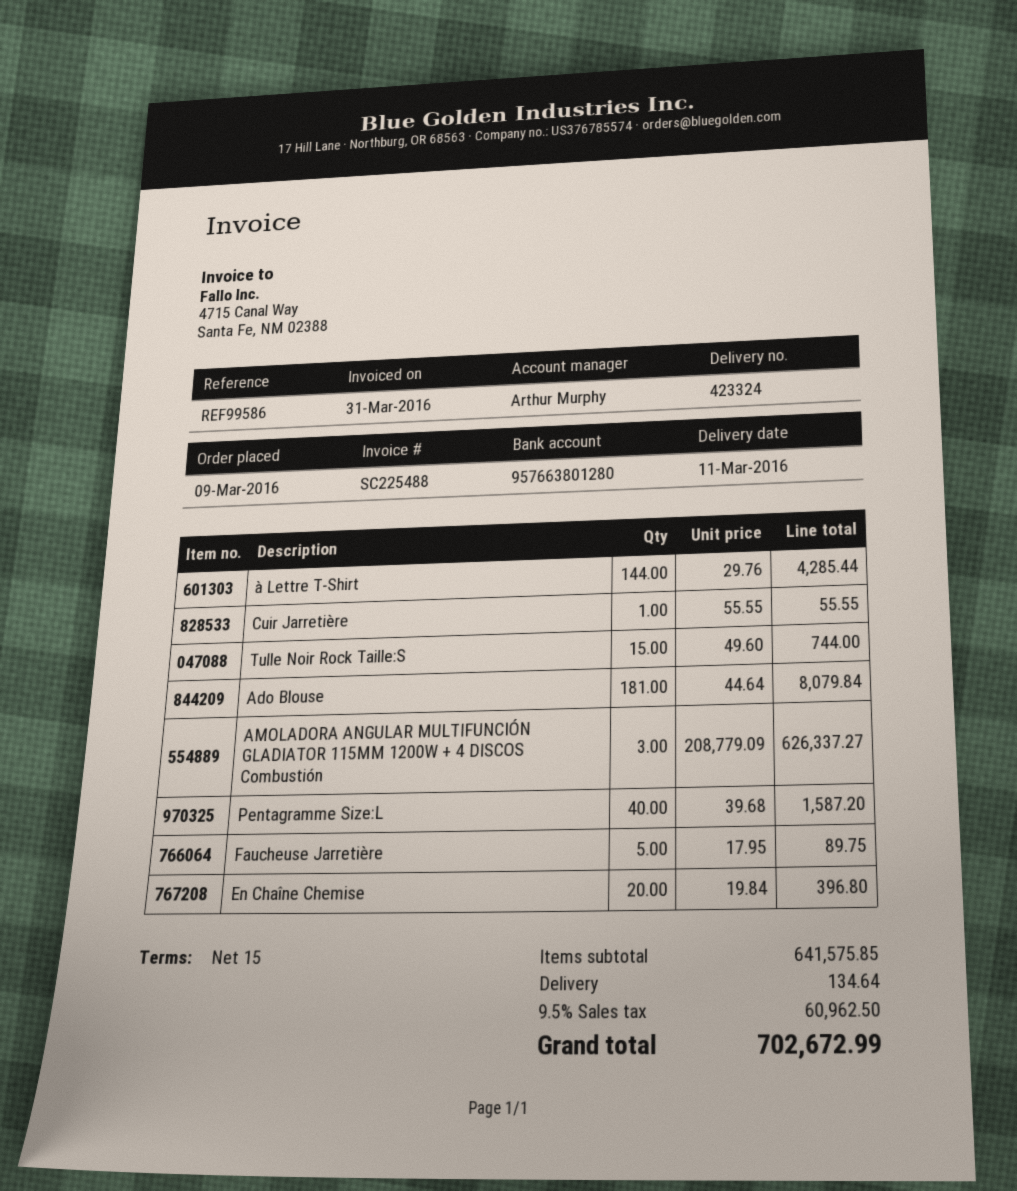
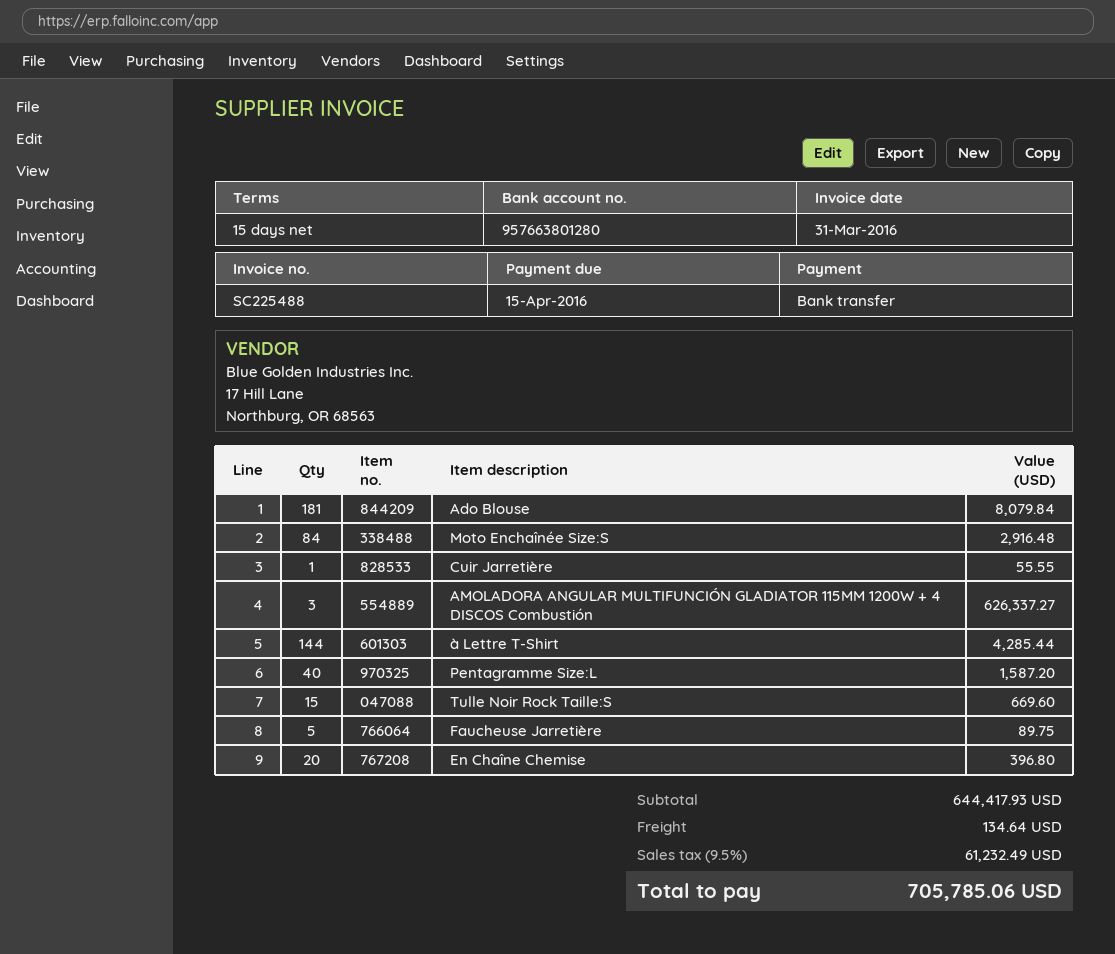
Tulle Noir Rock Taille:S: 15 for 744.00 -> 15 for 669.60
Moto Enchaînée Size:S: none -> 84 for 2916.48
subtotal: 641575.85 -> 644417.93
tax: 9.5% = 60962.50 -> 9.5% = 61232.49
total: 702672.99 -> 705785.06

